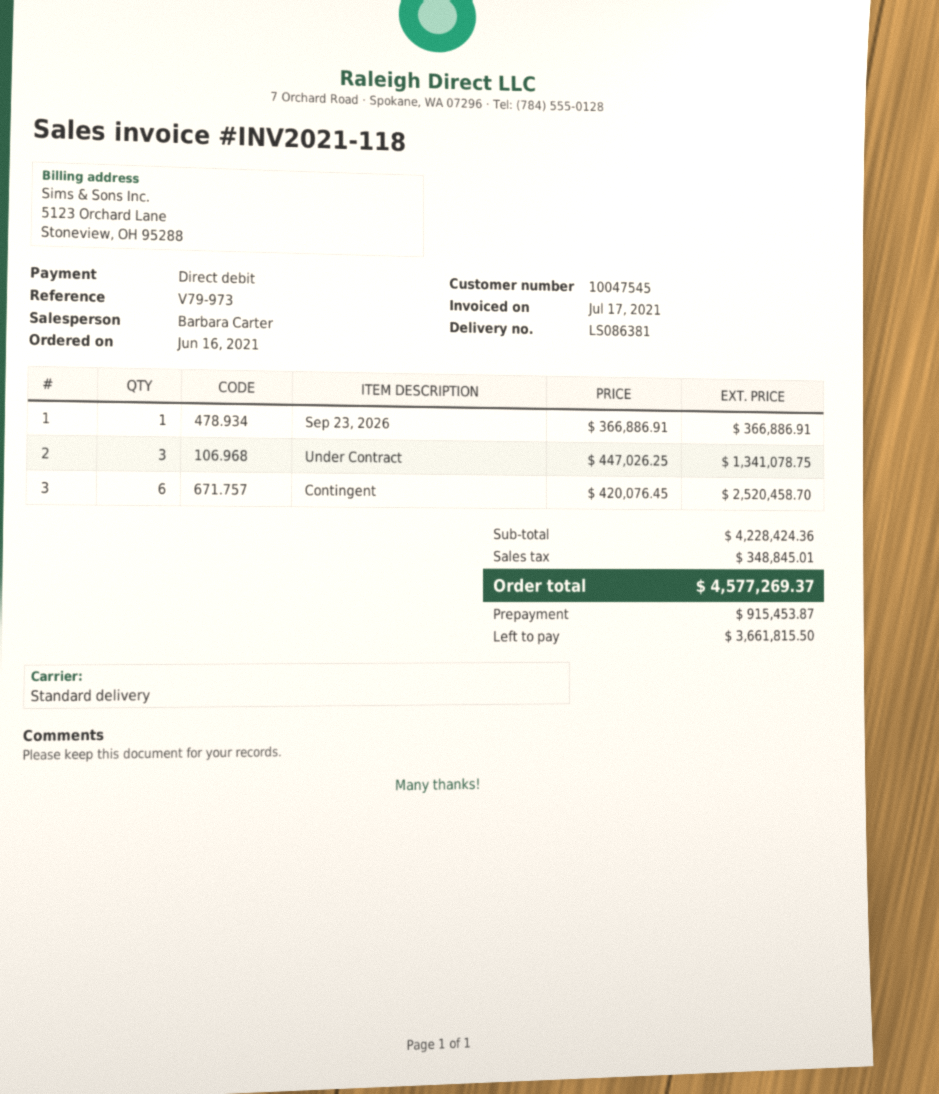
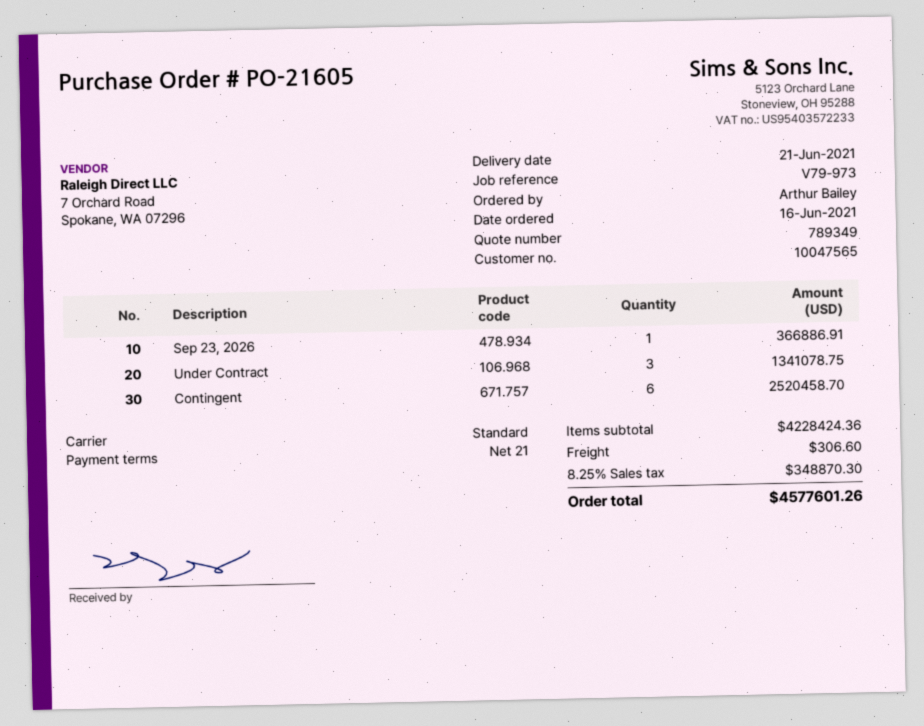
customer number: 10047545 -> 10047565
shipping: none -> 306.60
tax: 348845.01 -> 348870.30
total: 4577269.37 -> 4577601.26

